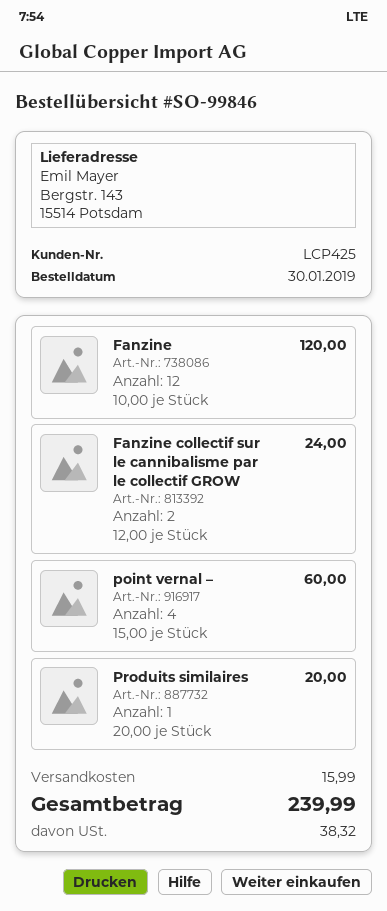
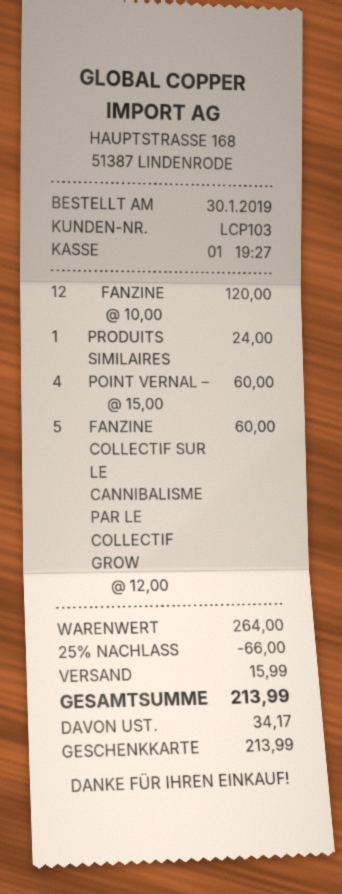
customer number: LCP425 -> LCP103
Fanzine collectif sur le cannibalisme par le collectif GROW: 2 x 12.00 = 24.00 -> 5 x 12.00 = 60.00
Produits similaires: 1 x 20.00 = 20.00 -> 1 x 24.00 = 24.00
discount: none -> 25% = 66.00
tax: 38.32 -> 34.17
total: 239.99 -> 213.99

